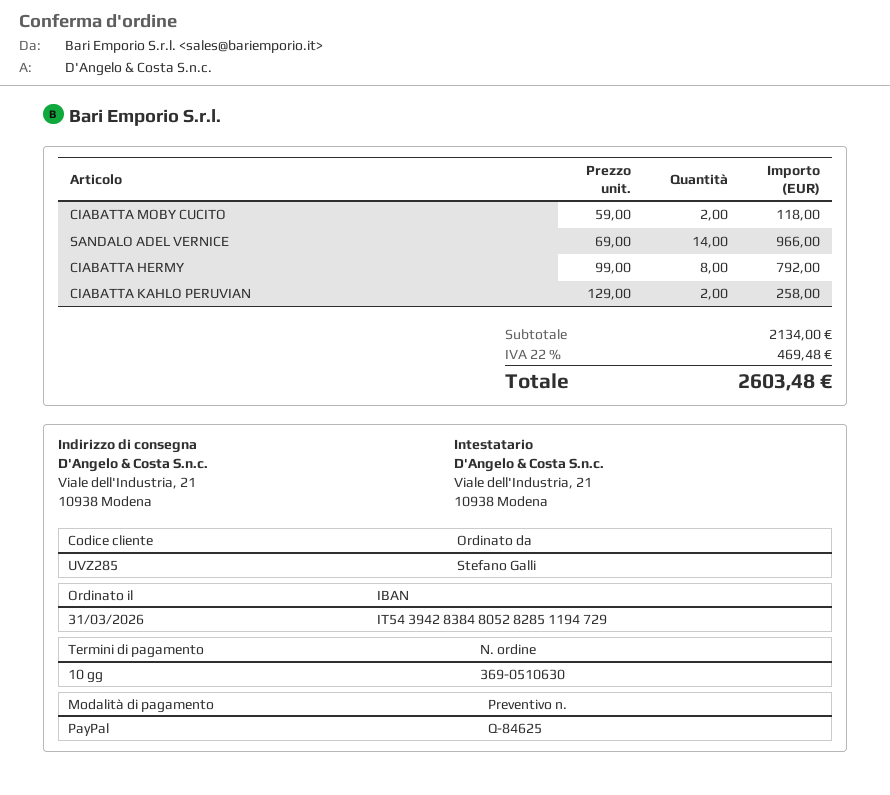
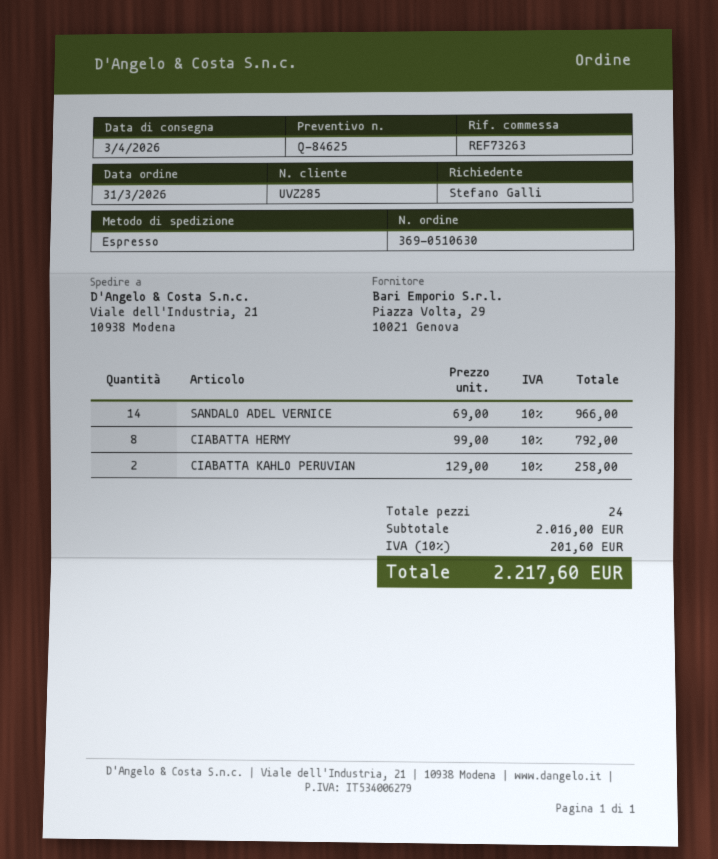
CIABATTA MOBY CUCITO: 2 x 59.00 = 118.00 -> none
subtotal: 2134.00 -> 2016.00
tax: 22% = 469.48 -> 10% = 201.60
total: 2603.48 -> 2217.60

